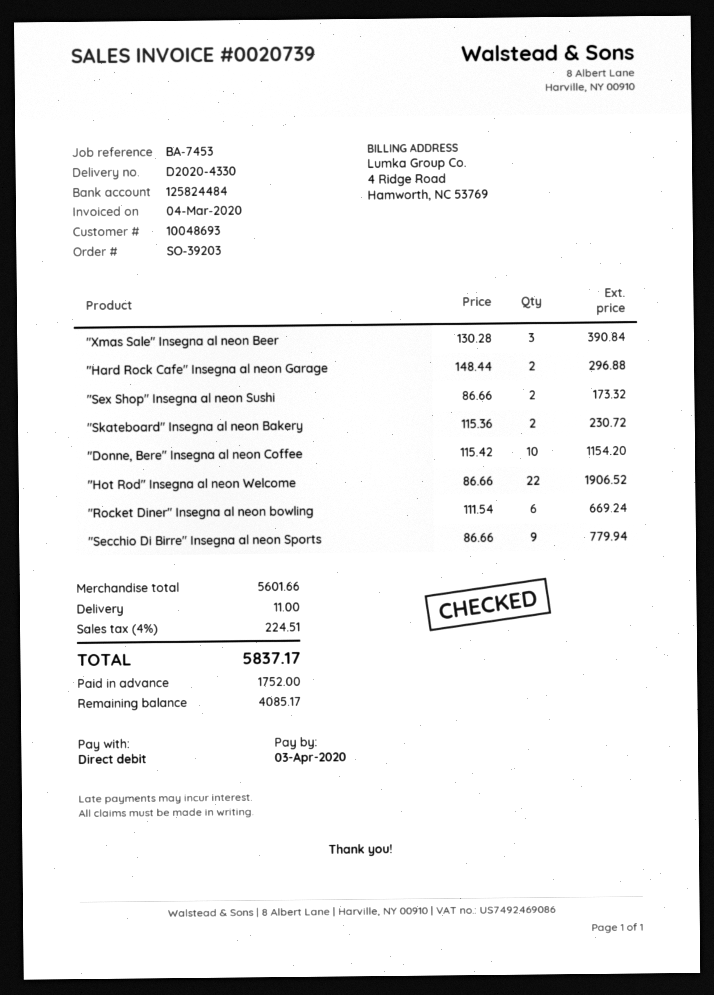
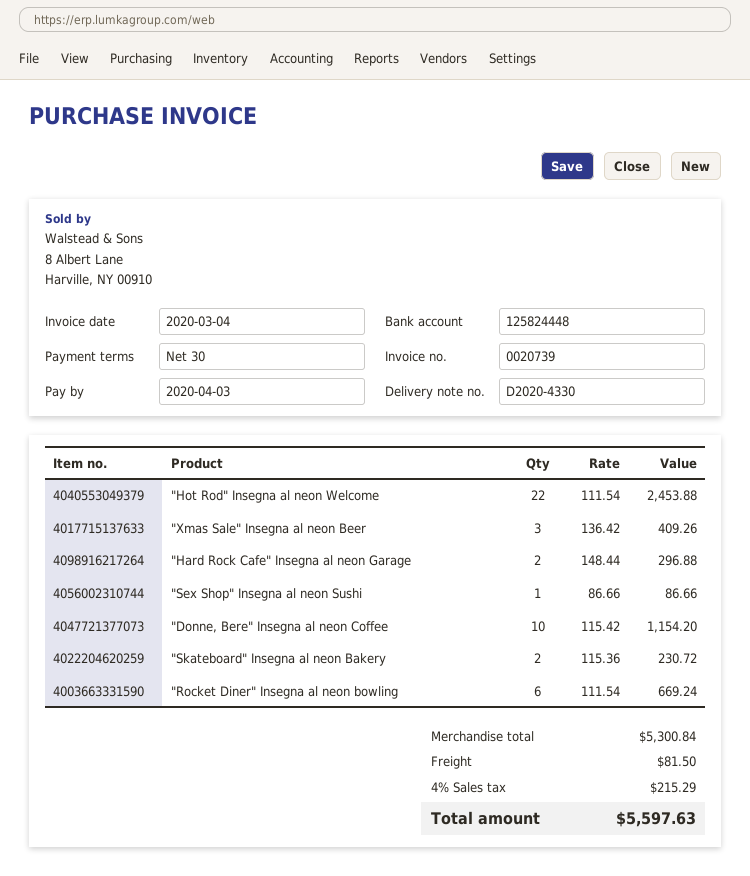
bank account: 125824484 -> 125824448
"Xmas Sale" Insegna al neon Beer: 3 x 130.28 = 390.84 -> 3 x 136.42 = 409.26
"Sex Shop" Insegna al neon Sushi: 2 x 86.66 = 173.32 -> 1 x 86.66 = 86.66
"Hot Rod" Insegna al neon Welcome: 22 x 86.66 = 1906.52 -> 22 x 111.54 = 2453.88
"Secchio Di Birre" Insegna al neon Sports: 9 x 86.66 = 779.94 -> none
subtotal: 5601.66 -> 5300.84
shipping: 11.00 -> 81.50
tax: 4% = 224.51 -> 4% = 215.29
total: 5837.17 -> 5597.63

